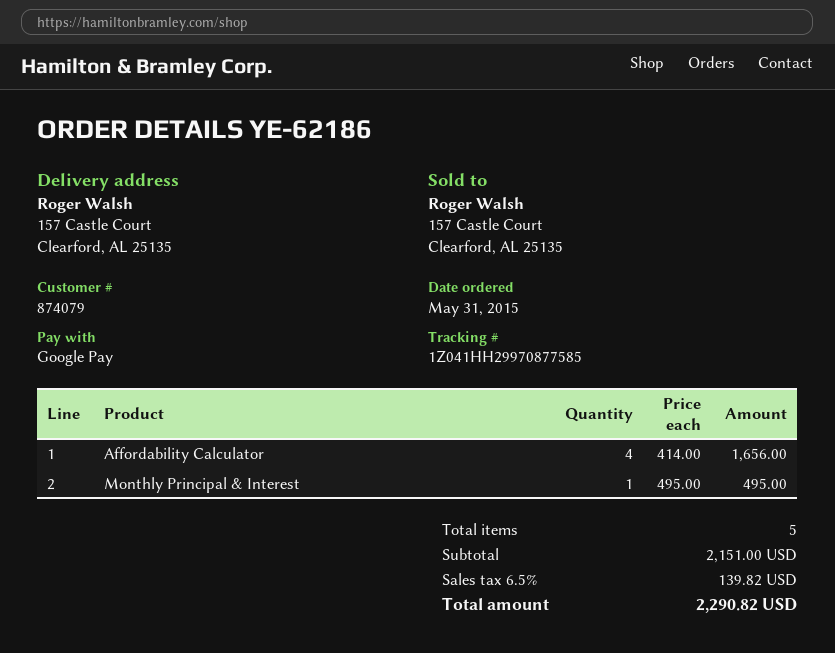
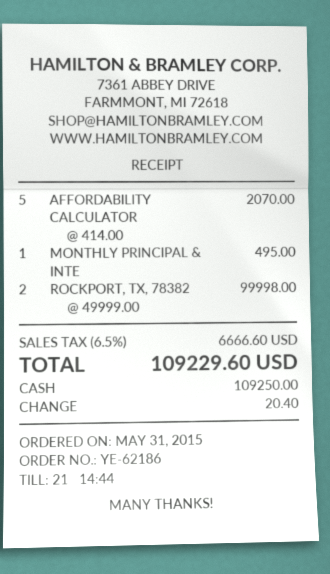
payment method: Google Pay -> cash
Affordability Calculator: 4 x 414.00 = 1656.00 -> 5 x 414.00 = 2070.00
ROCKPORT, TX, 78382: none -> 2 x 49999.00 = 99998.00
tax: 6.5% = 139.82 -> 6.5% = 6666.60
total: 2290.82 -> 109229.60

